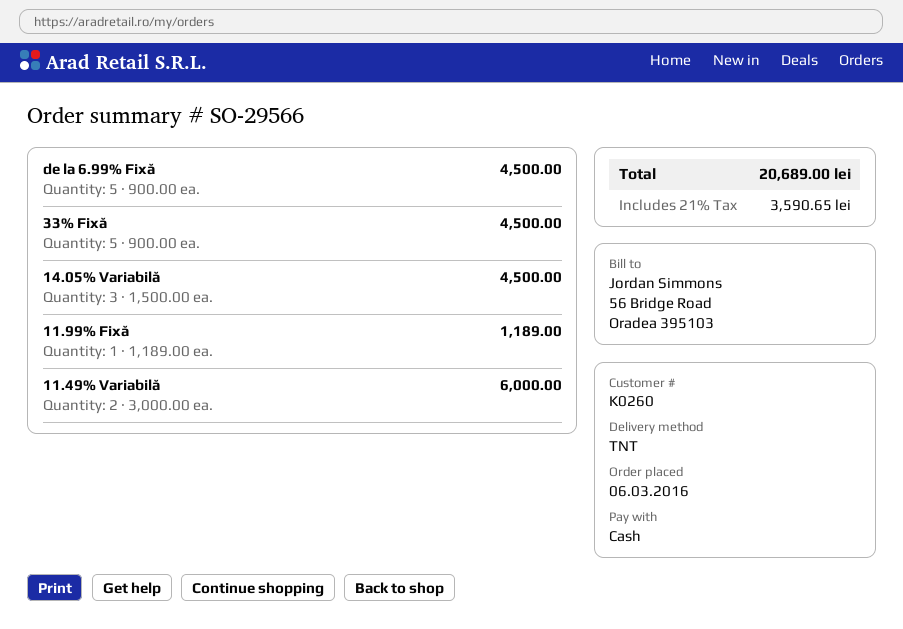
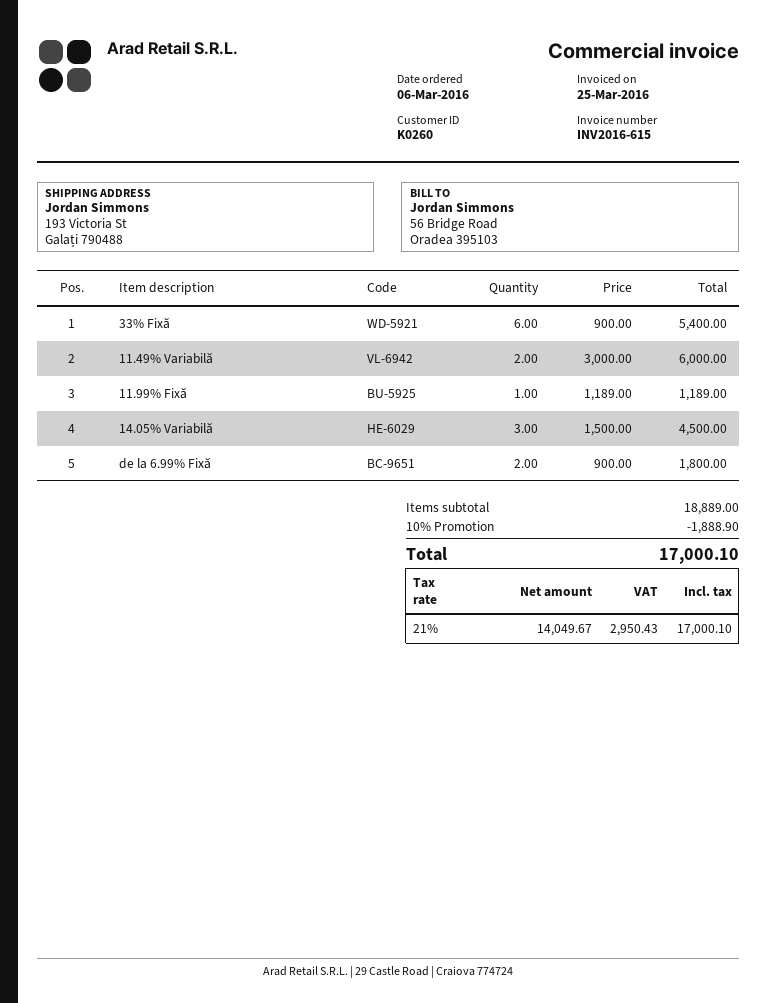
de la 6.99% Fixă: 5 x 900.00 = 4500.00 -> 2 x 900.00 = 1800.00
33% Fixă: 5 x 900.00 = 4500.00 -> 6 x 900.00 = 5400.00
discount: none -> 10% = 1888.90
tax: 21% = 3590.65 -> 21% = 2950.43
total: 20689.00 -> 17000.10

